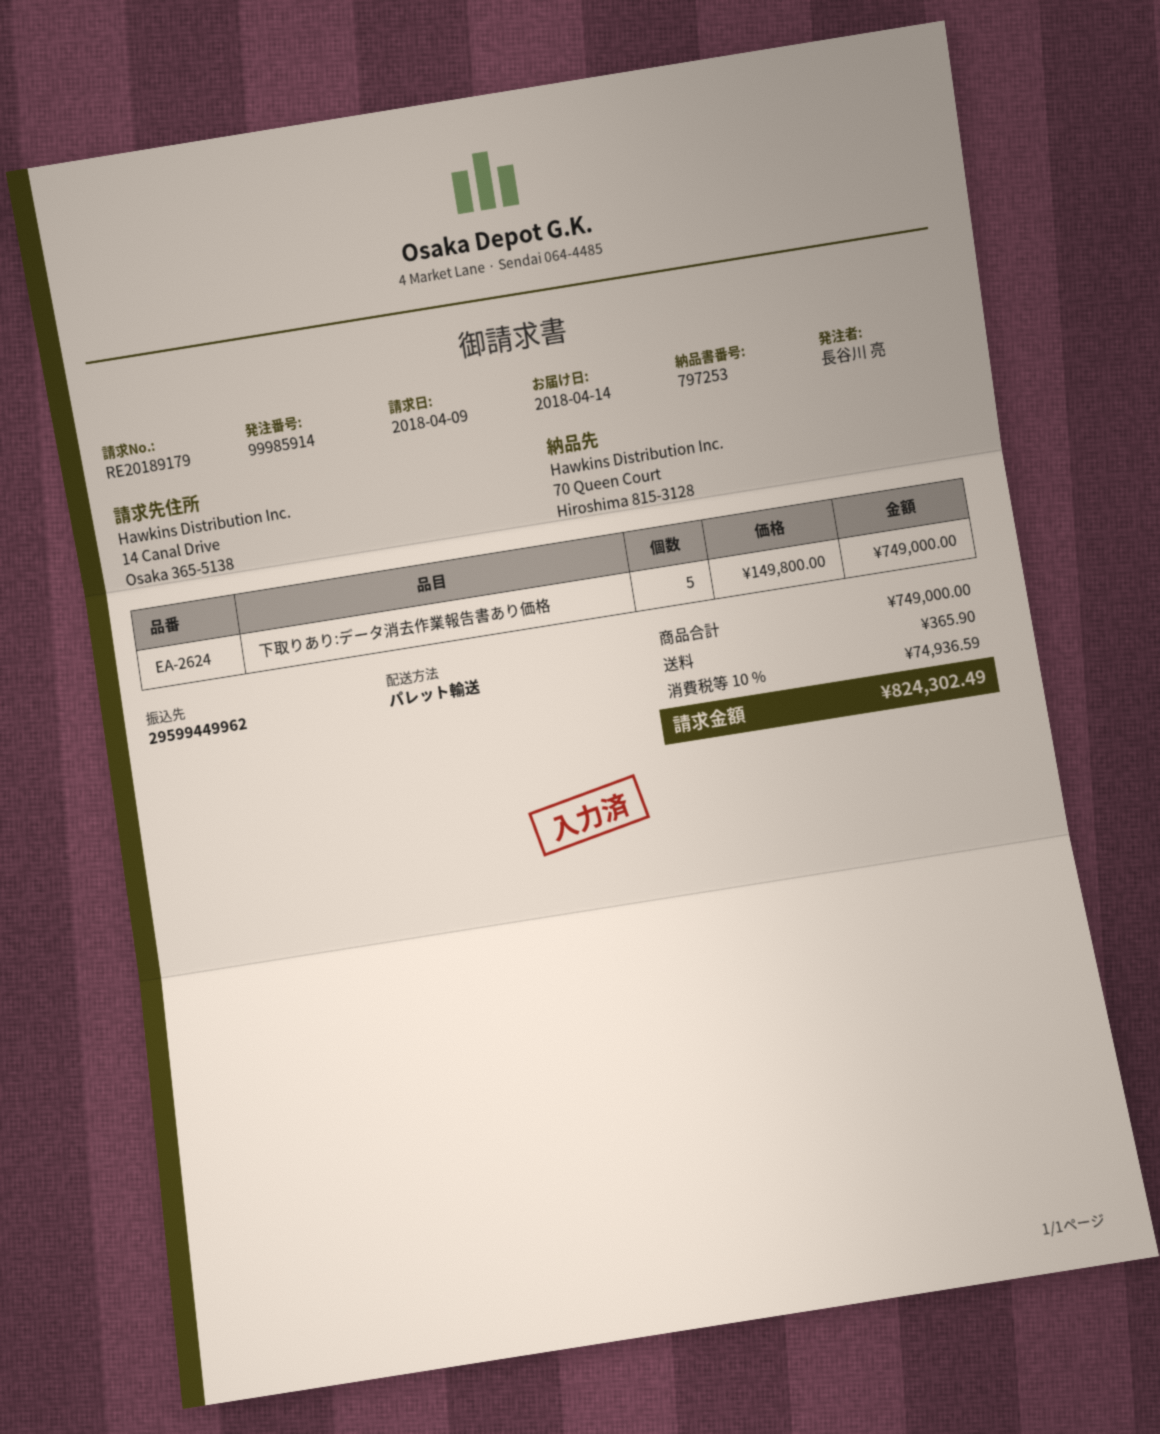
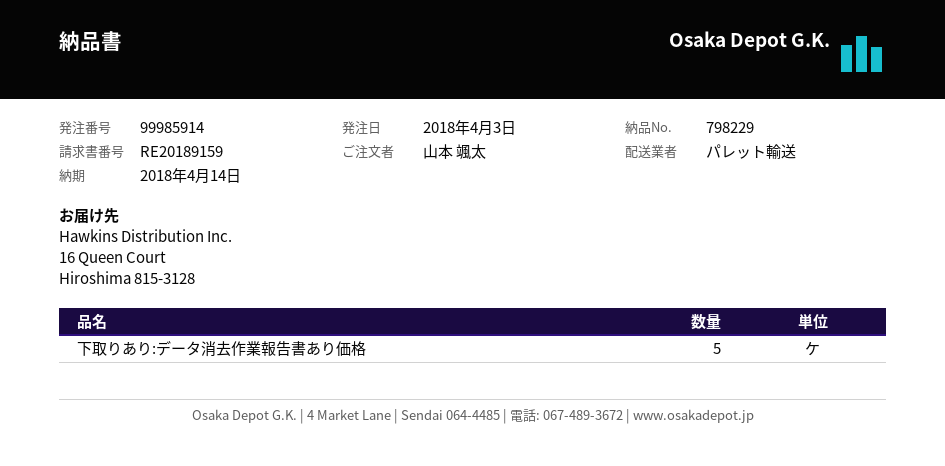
delivery note number: 797253 -> 798229
invoice number: RE20189179 -> RE20189159
ordered by: 長谷川 亮 -> 山本 颯太
ship to: 70 Queen Court, Hiroshima 815-3128 -> 16 Queen Court, Hiroshima 815-3128

